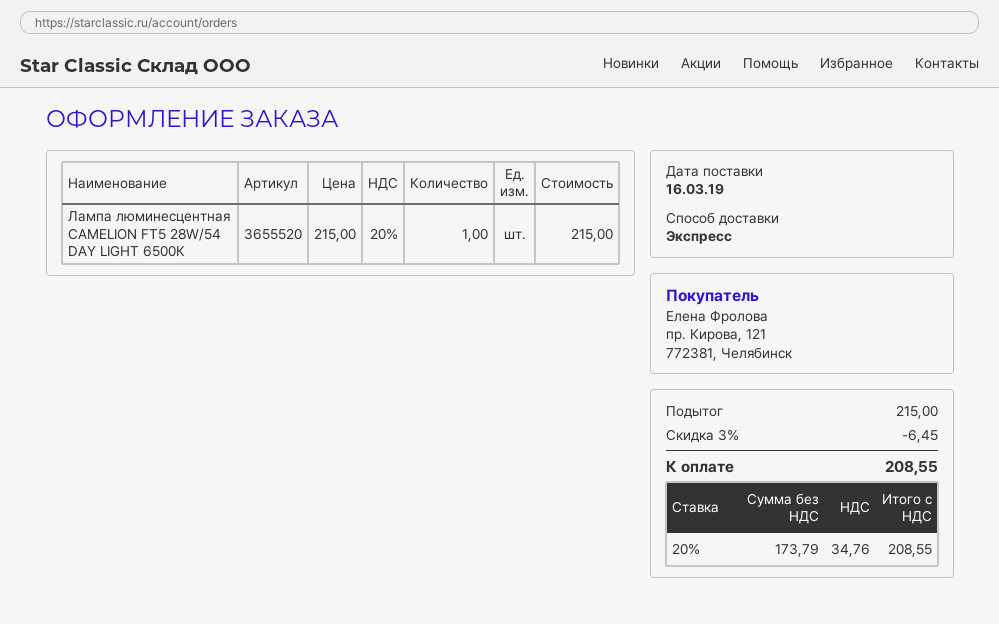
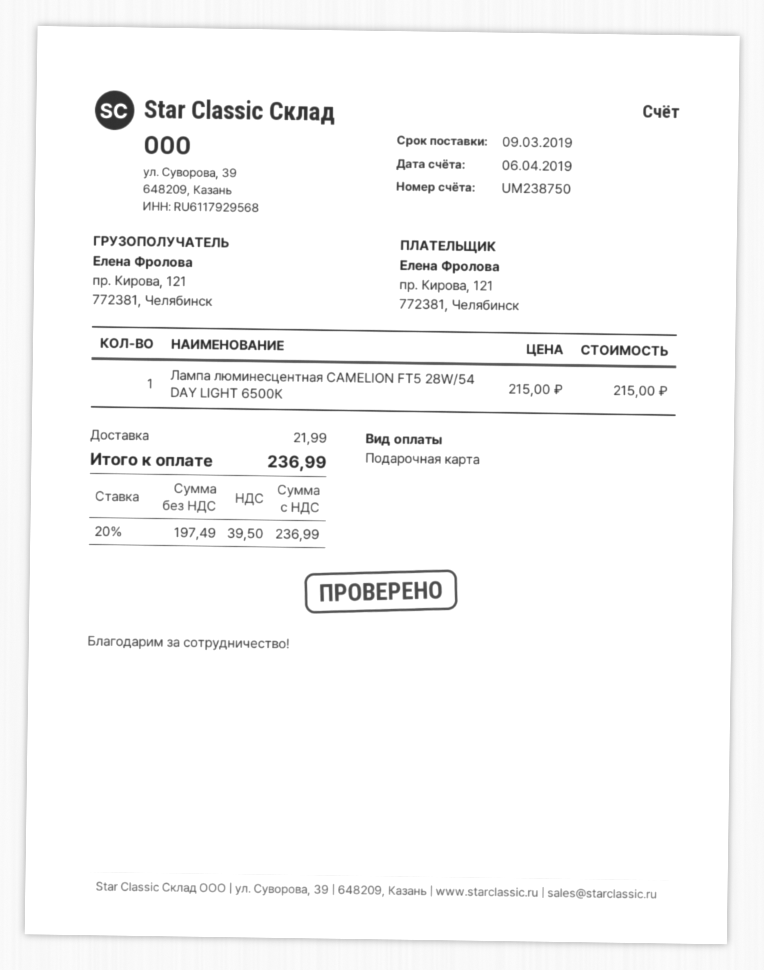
delivery date: 2019-03-16 -> 2019-03-09
discount: 3% = 6.45 -> none
shipping: none -> 21.99
net: 173.79 -> 197.49
tax: 20% = 34.76 -> 20% = 39.50
total: 208.55 -> 236.99

